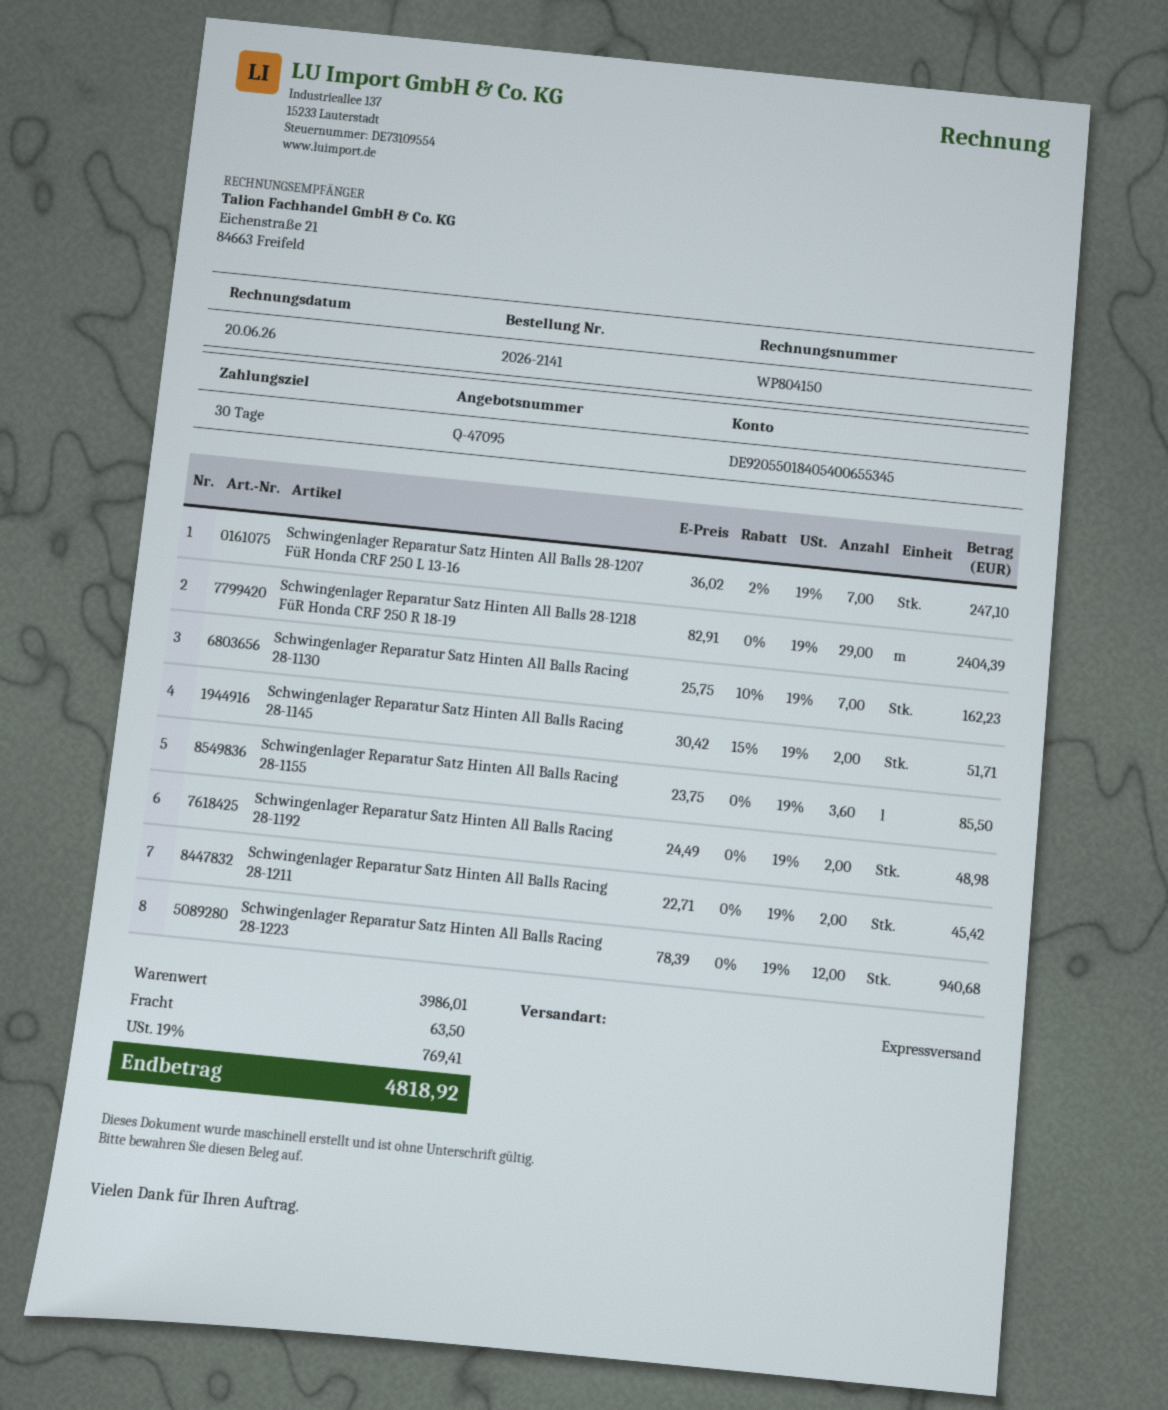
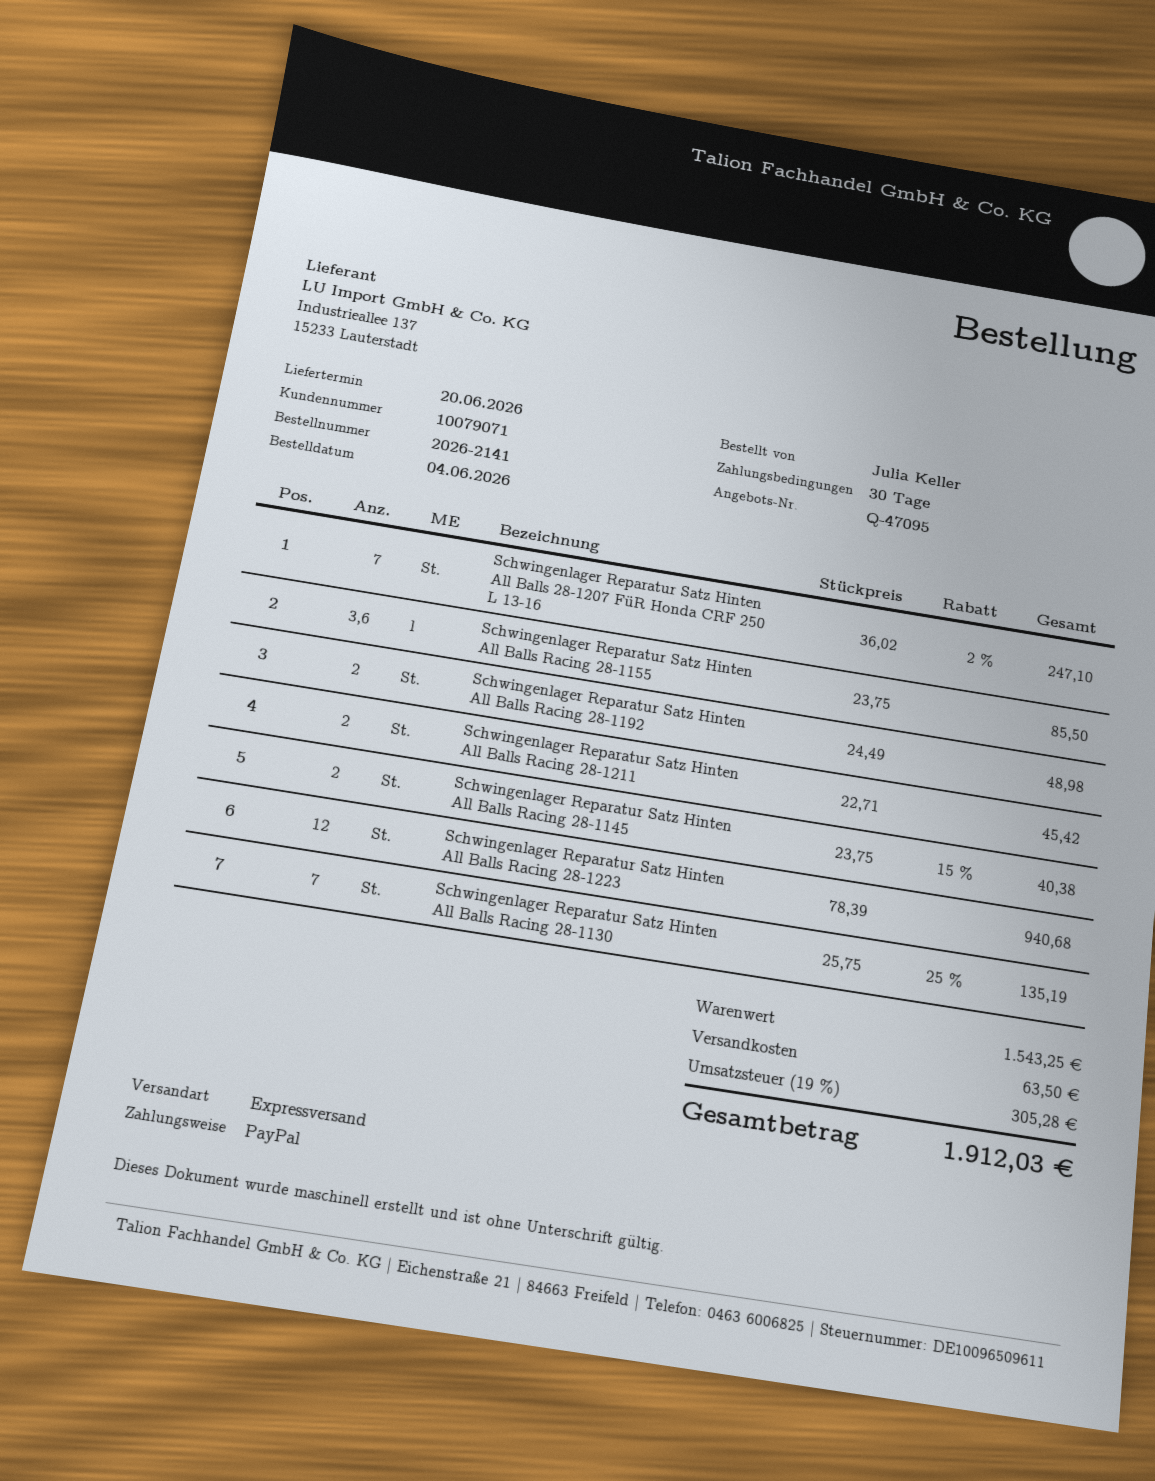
Schwingenlager Reparatur Satz Hinten All Balls 28-1218 FüR Honda CRF 250 R 18-19: 29 x 82.91 = 2404.39 -> none
Schwingenlager Reparatur Satz Hinten All Balls Racing 28-1130: 7 x 25.75 - 10% = 162.23 -> 7 x 25.75 - 25% = 135.19
Schwingenlager Reparatur Satz Hinten All Balls Racing 28-1145: 2 x 30.42 - 15% = 51.71 -> 2 x 23.75 - 15% = 40.38
subtotal: 3986.01 -> 1543.25
tax: 19% = 769.41 -> 19% = 305.28
total: 4818.92 -> 1912.03

